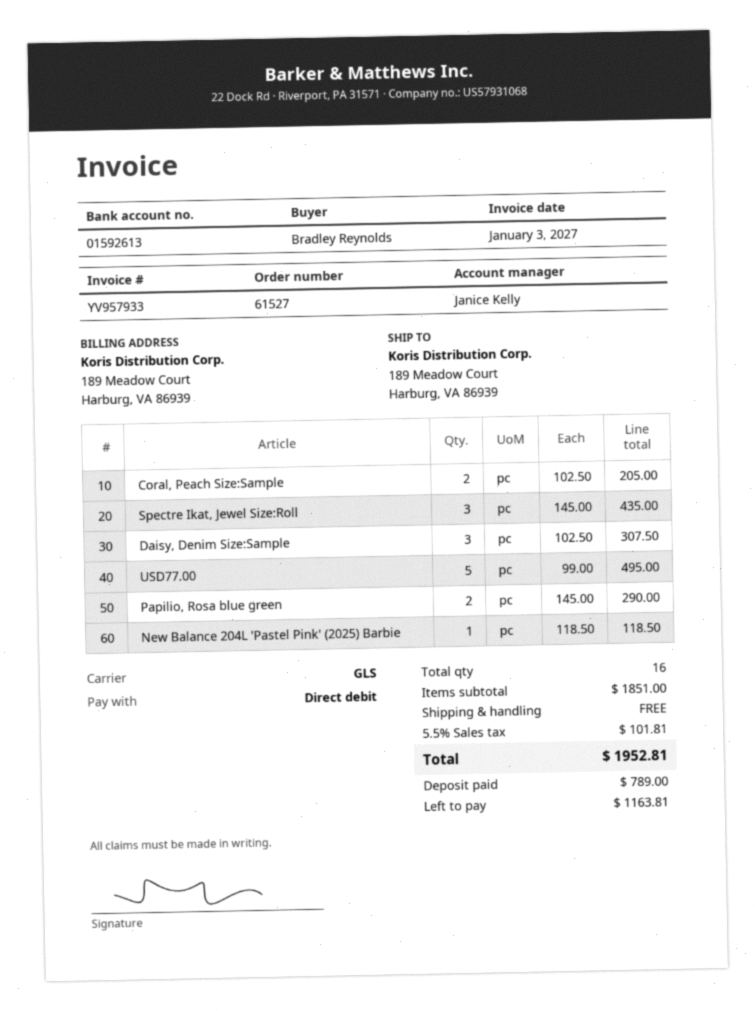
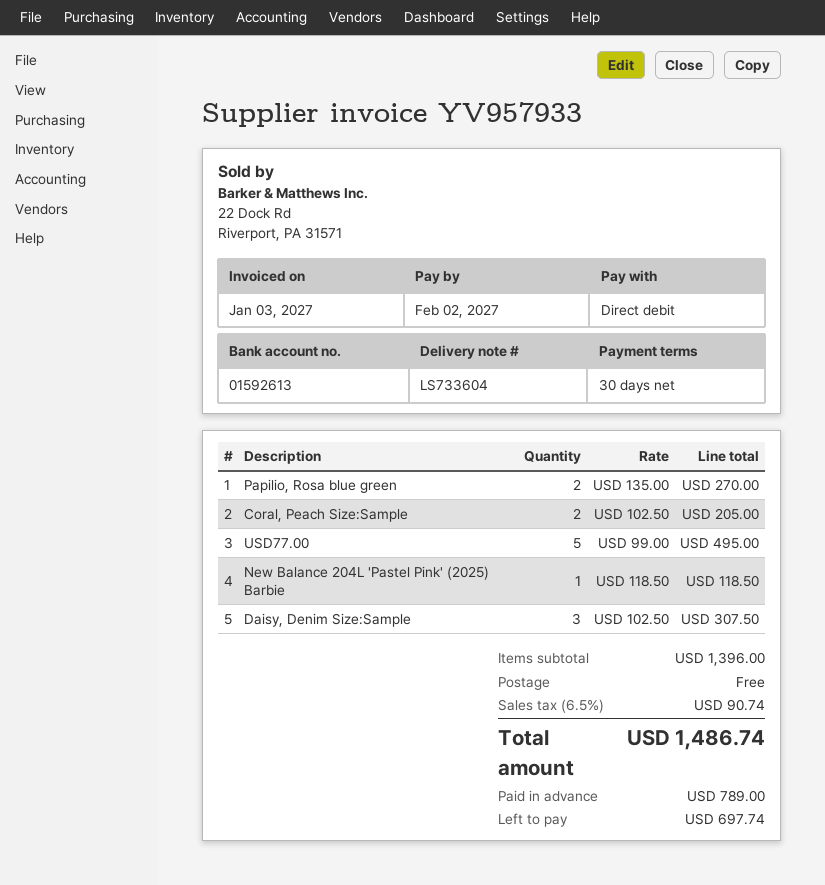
Spectre Ikat, Jewel Size:Roll: 3 x 145.00 = 435.00 -> none
Papilio, Rosa blue green: 2 x 145.00 = 290.00 -> 2 x 135.00 = 270.00
subtotal: 1851.00 -> 1396.00
tax: 5.5% = 101.81 -> 6.5% = 90.74
total: 1952.81 -> 1486.74
balance: 1163.81 -> 697.74

